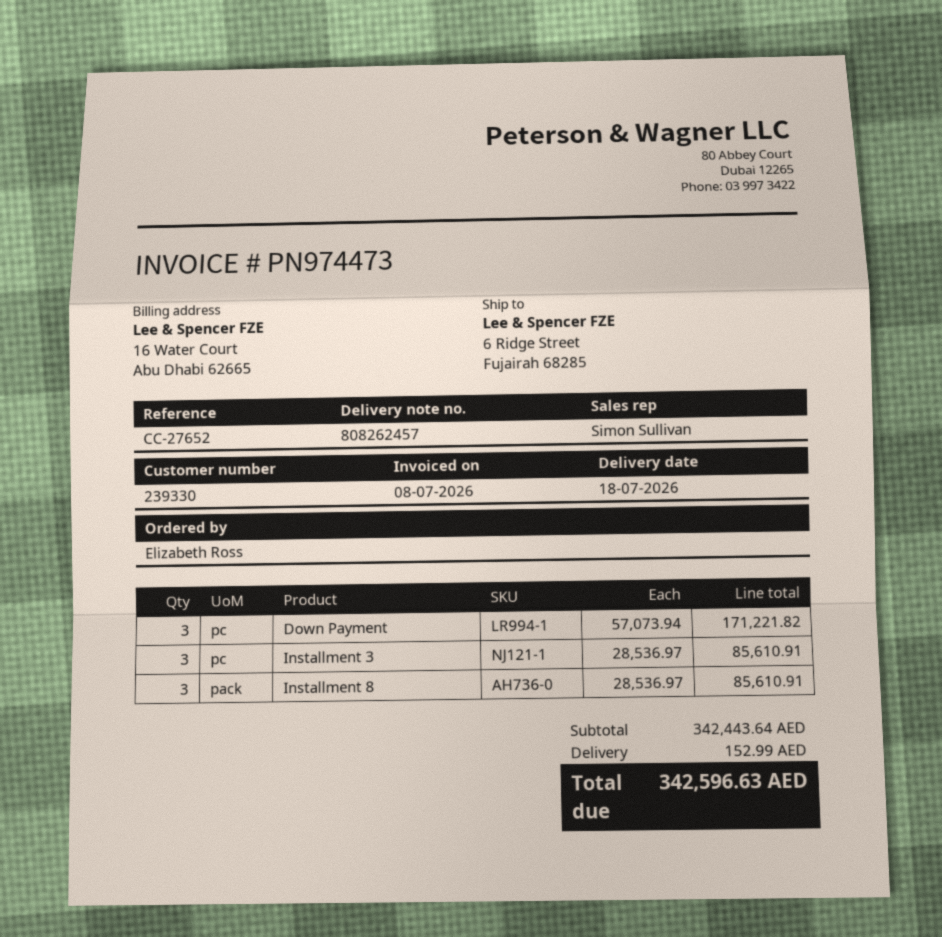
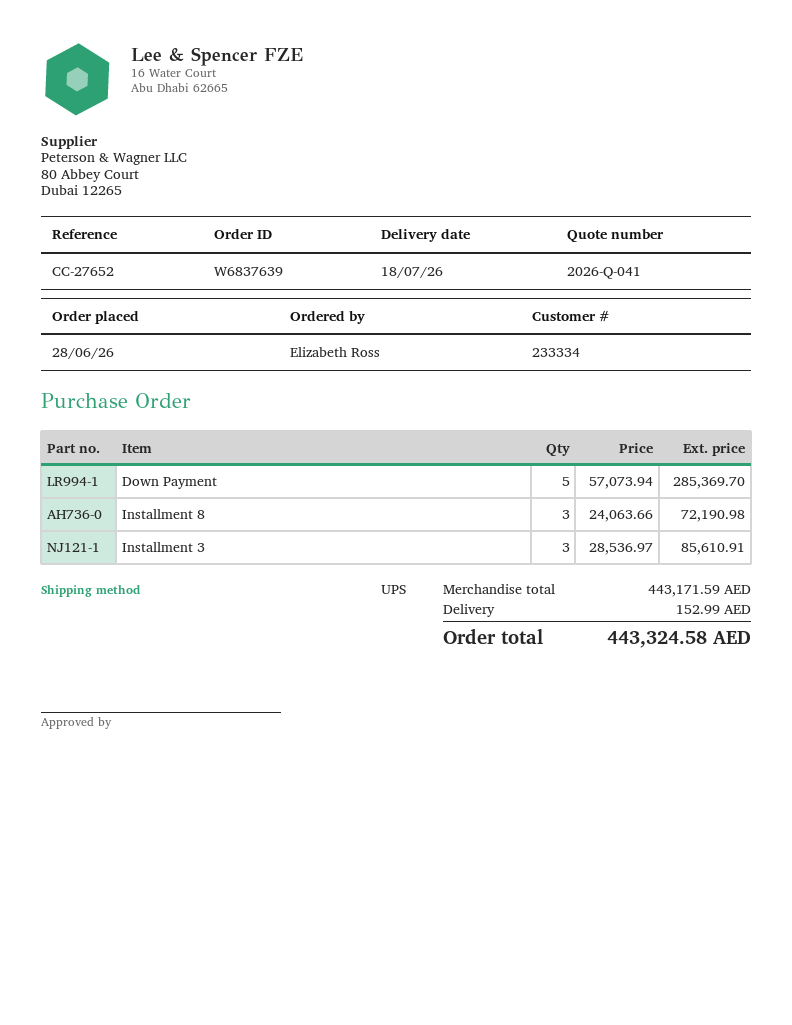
customer number: 239330 -> 233334
Down Payment: 3 x 57073.94 = 171221.82 -> 5 x 57073.94 = 285369.70
Installment 8: 3 x 28536.97 = 85610.91 -> 3 x 24063.66 = 72190.98
subtotal: 342443.64 -> 443171.59
total: 342596.63 -> 443324.58

